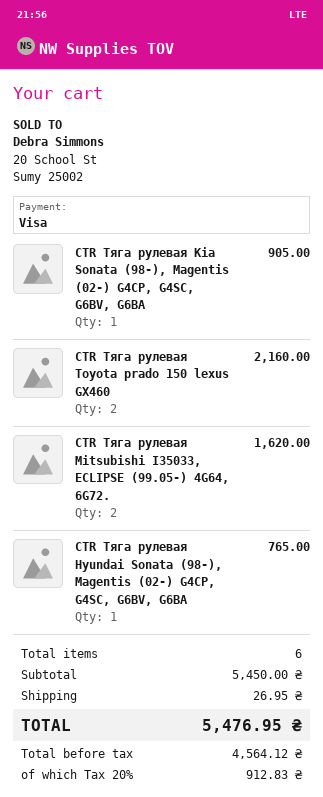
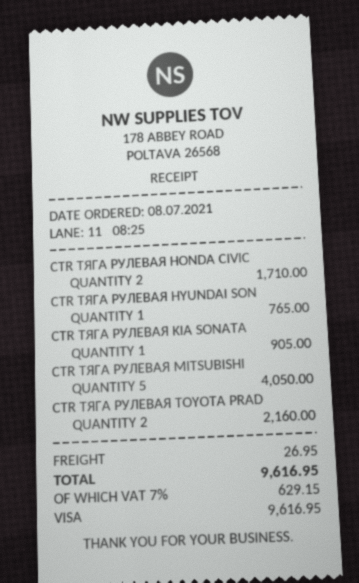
CTR Тяга рулевая Mitsubishi I35033, ECLIPSE (99.05-) 4G64, 6G72.: 2 for 1620.00 -> 5 for 4050.00
CTR ТЯГА РУЛЕВАЯ HONDA CIVIC: none -> 2 for 1710.00
tax: 20% = 912.83 -> 7% = 629.15
total: 5476.95 -> 9616.95

